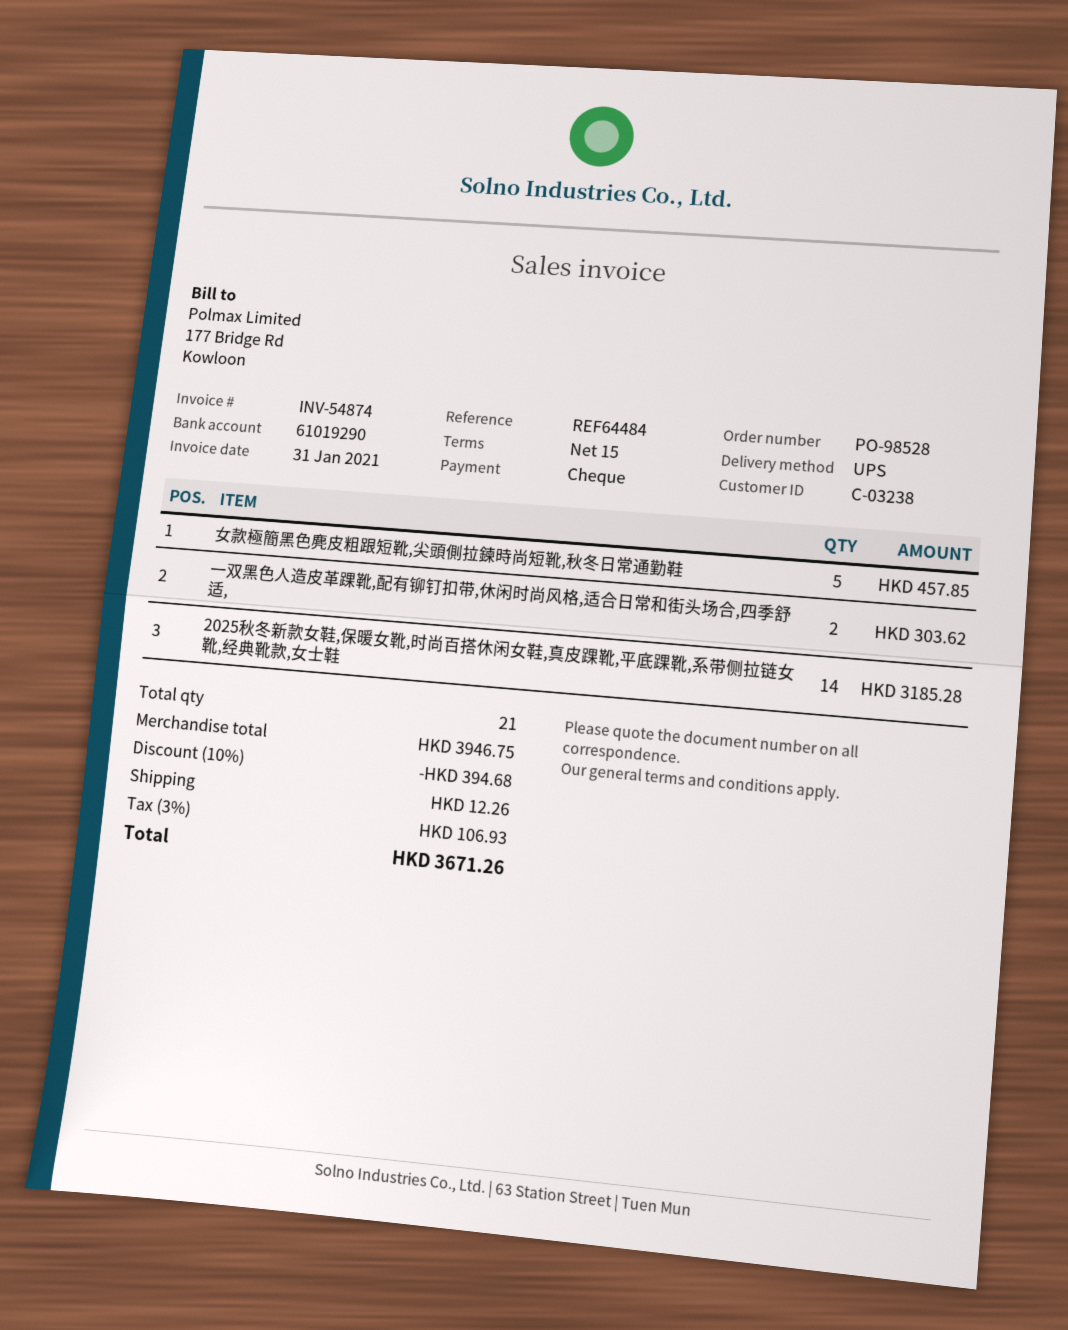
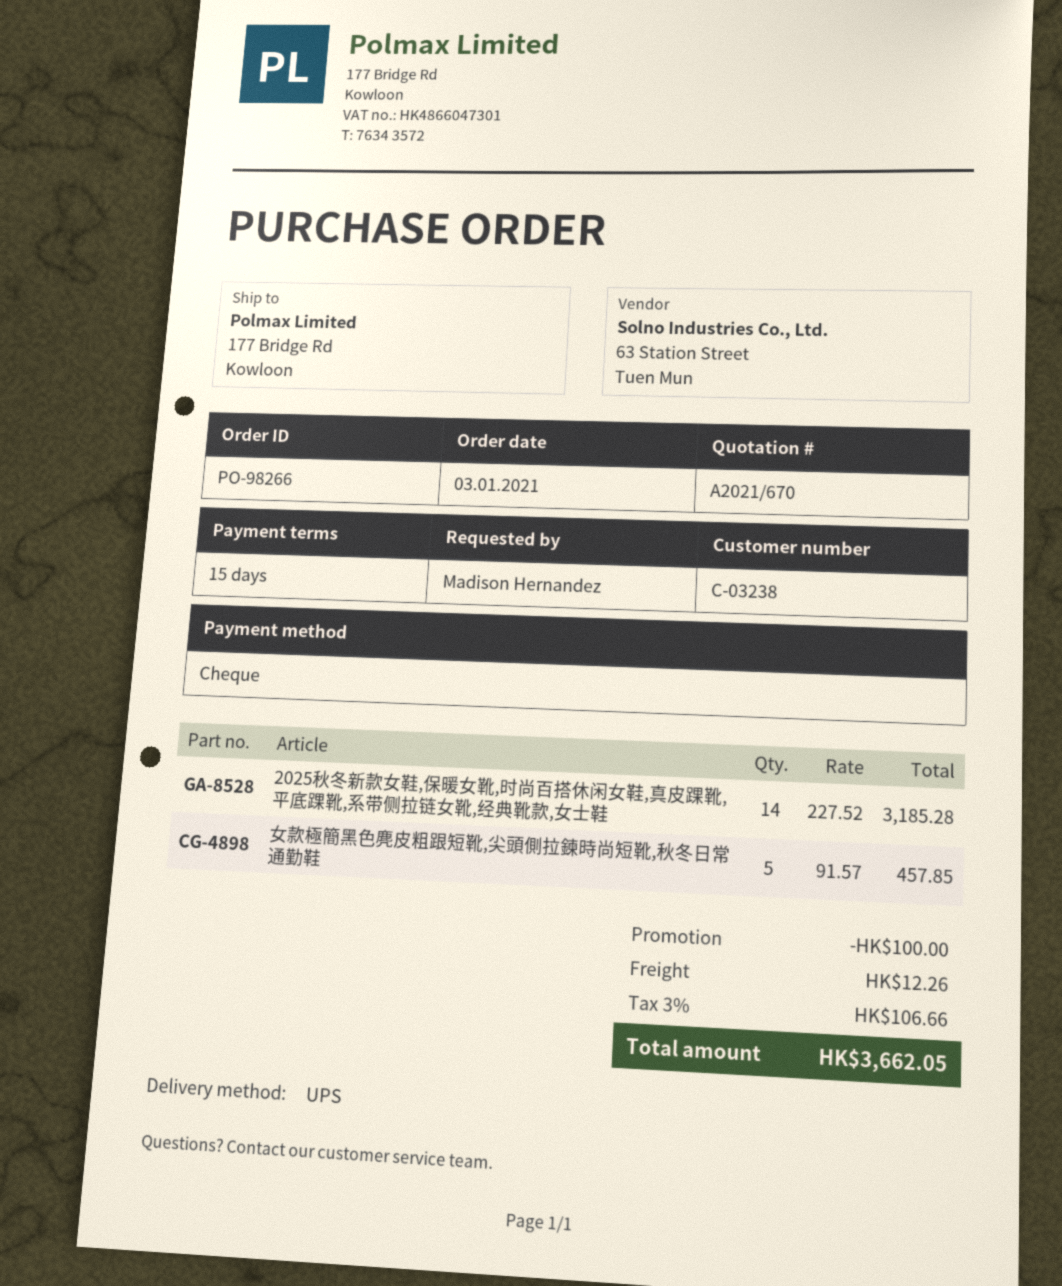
order number: PO-98528 -> PO-98266
一双黑色人造皮革踝靴,配有铆钉扣带,休闲时尚风格,适合日常和街头场合,四季舒适,: 2 for 303.62 -> none
discount: 394.68 -> 100.00
tax: 3% = 106.93 -> 3% = 106.66
total: 3671.26 -> 3662.05

